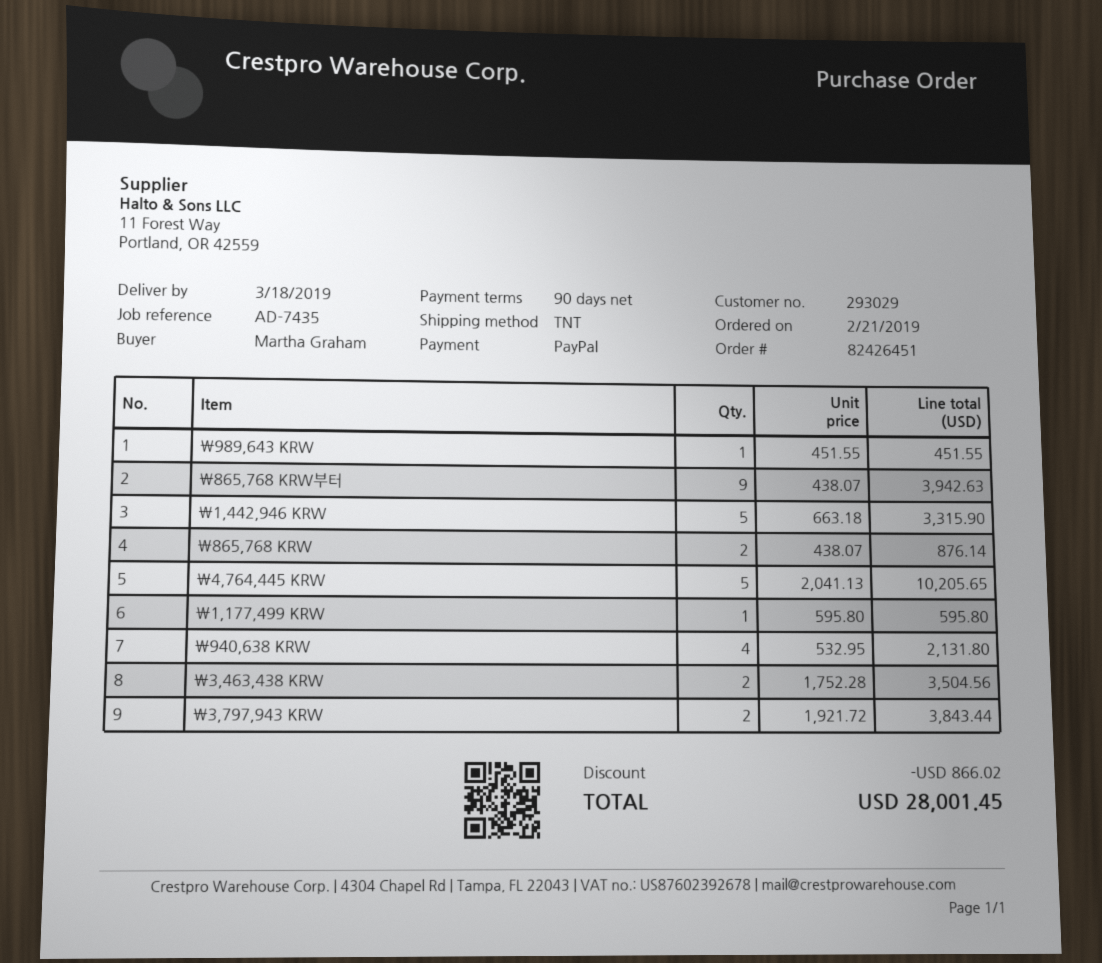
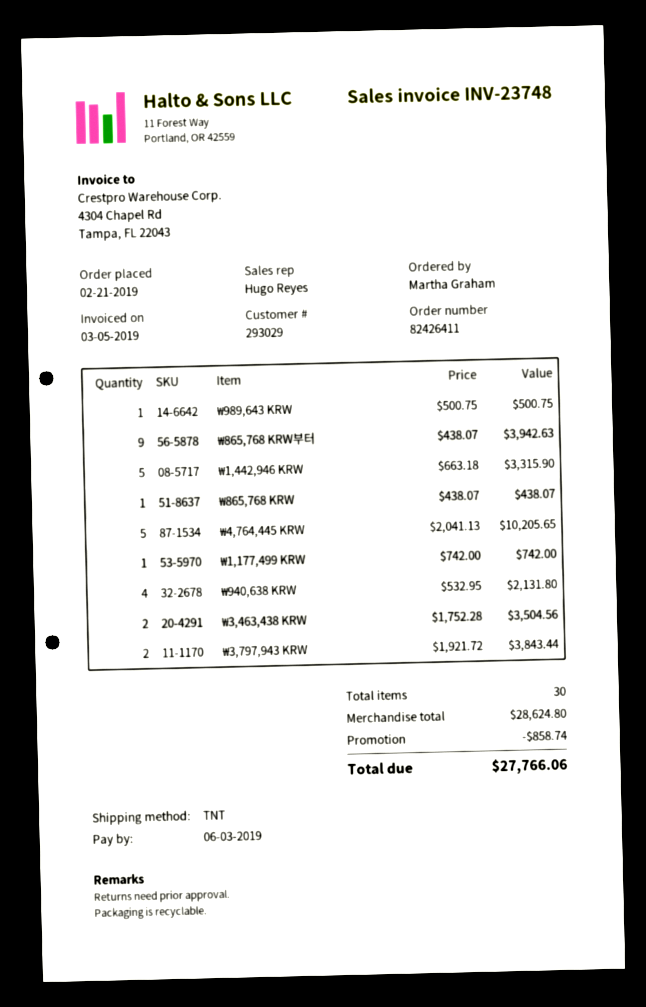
order number: 82426451 -> 82426411
₩989,643 KRW: 1 x 451.55 = 451.55 -> 1 x 500.75 = 500.75
₩865,768 KRW: 2 x 438.07 = 876.14 -> 1 x 438.07 = 438.07
₩1,177,499 KRW: 1 x 595.80 = 595.80 -> 1 x 742.00 = 742.00
discount: 866.02 -> 858.74
total: 28001.45 -> 27766.06

